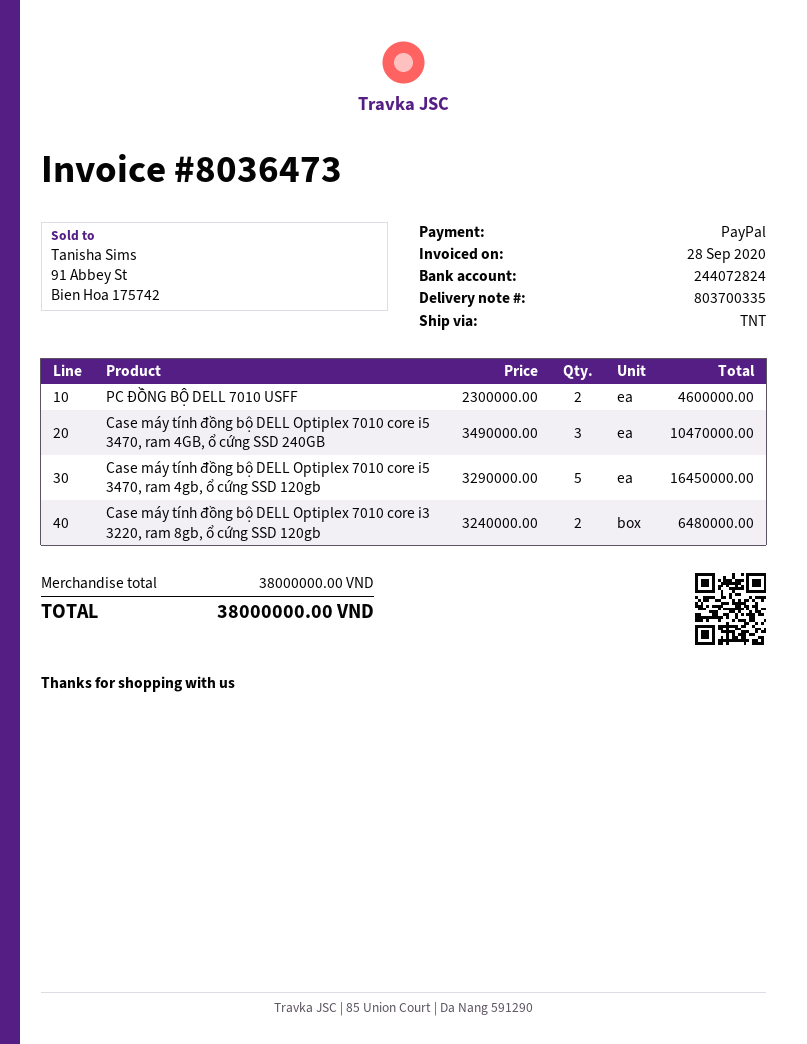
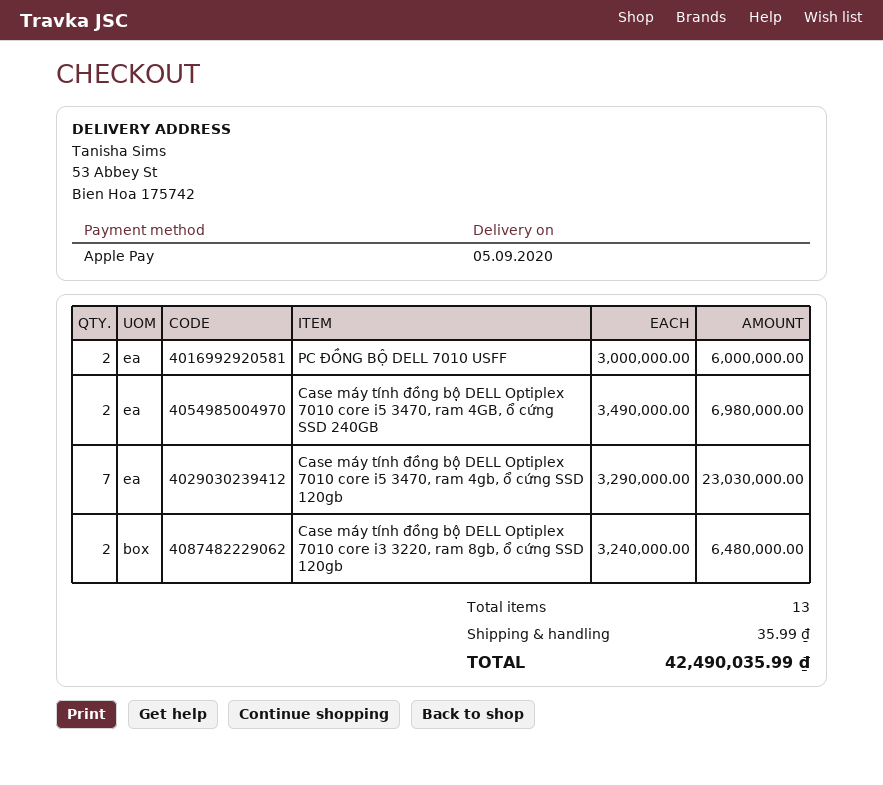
payment method: PayPal -> Apple Pay
PC ĐỒNG BỘ DELL 7010 USFF: 2 x 2300000.00 = 4600000.00 -> 2 x 3000000.00 = 6000000.00
Case máy tính đồng bộ DELL Optiplex 7010 core i5 3470, ram 4GB, ổ cứng SSD 240GB: 3 x 3490000.00 = 10470000.00 -> 2 x 3490000.00 = 6980000.00
Case máy tính đồng bộ DELL Optiplex 7010 core i5 3470, ram 4gb, ổ cứng SSD 120gb: 5 x 3290000.00 = 16450000.00 -> 7 x 3290000.00 = 23030000.00
shipping: none -> 35.99
total: 38000000.00 -> 42490035.99

